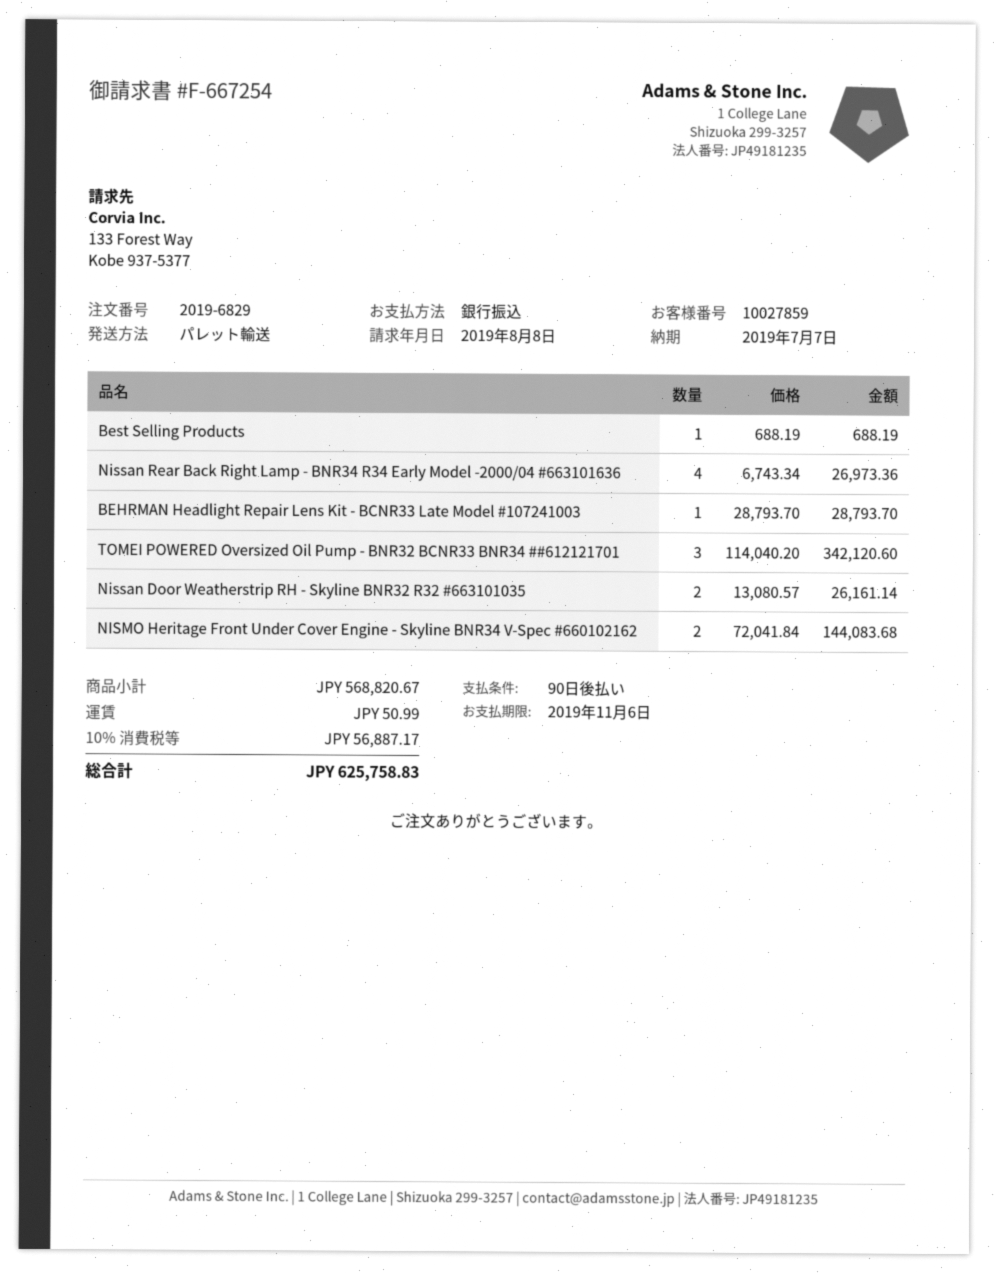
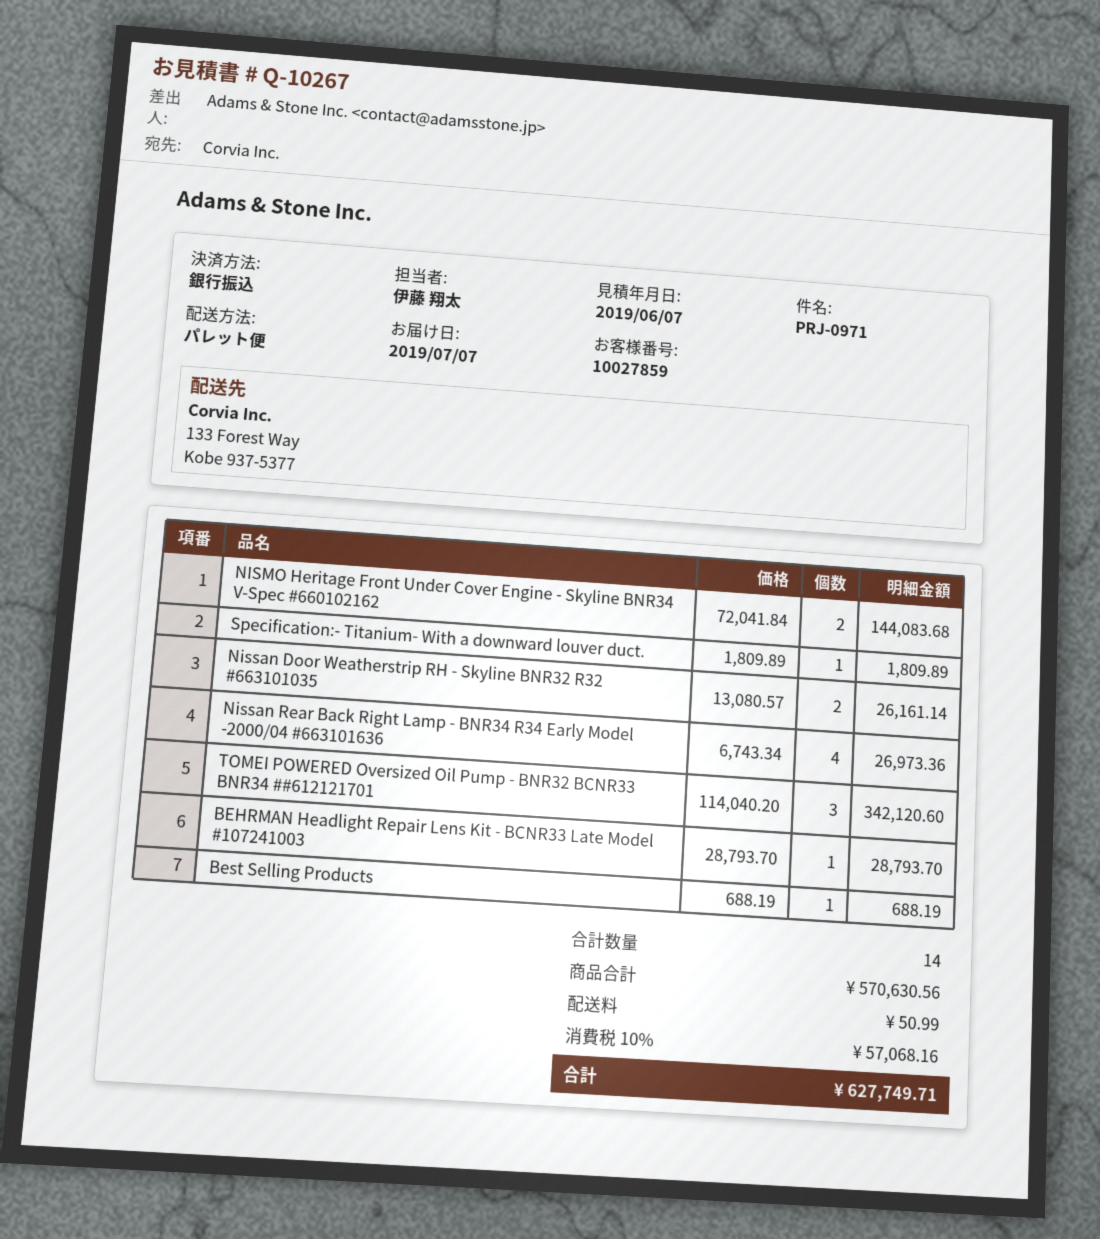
Specification:- Titanium- With a downward louver duct.: none -> 1 x 1809.89 = 1809.89
subtotal: 568820.67 -> 570630.56
tax: 10% = 56887.17 -> 10% = 57068.16
total: 625758.83 -> 627749.71

